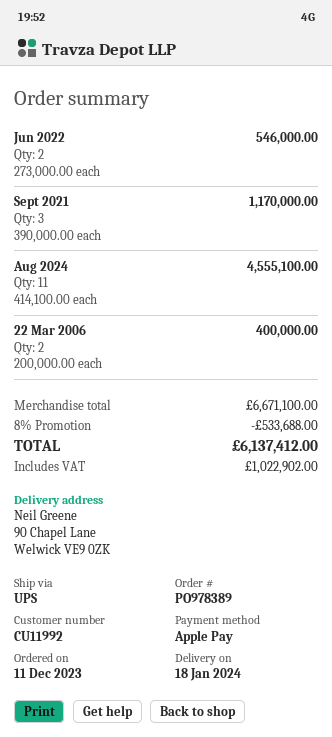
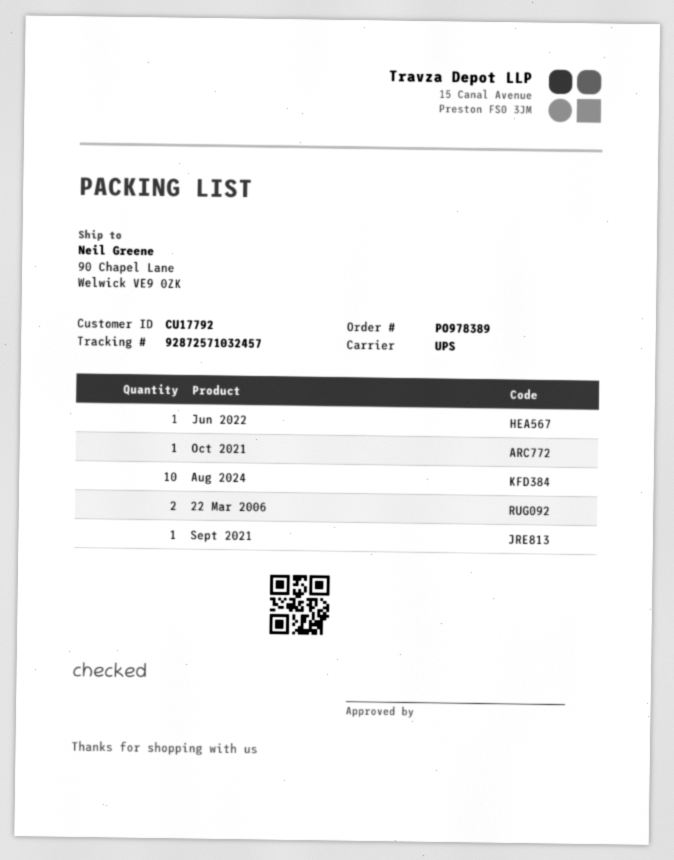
customer number: CU11992 -> CU17792
Jun 2022: 2 -> 1
Sept 2021: 3 -> 1
Aug 2024: 11 -> 10
Oct 2021: none -> 1

